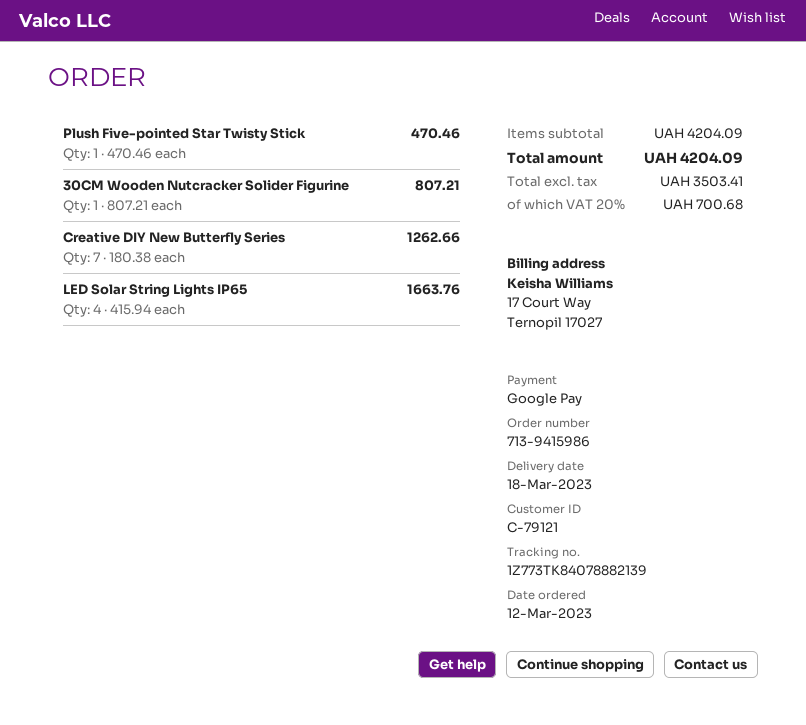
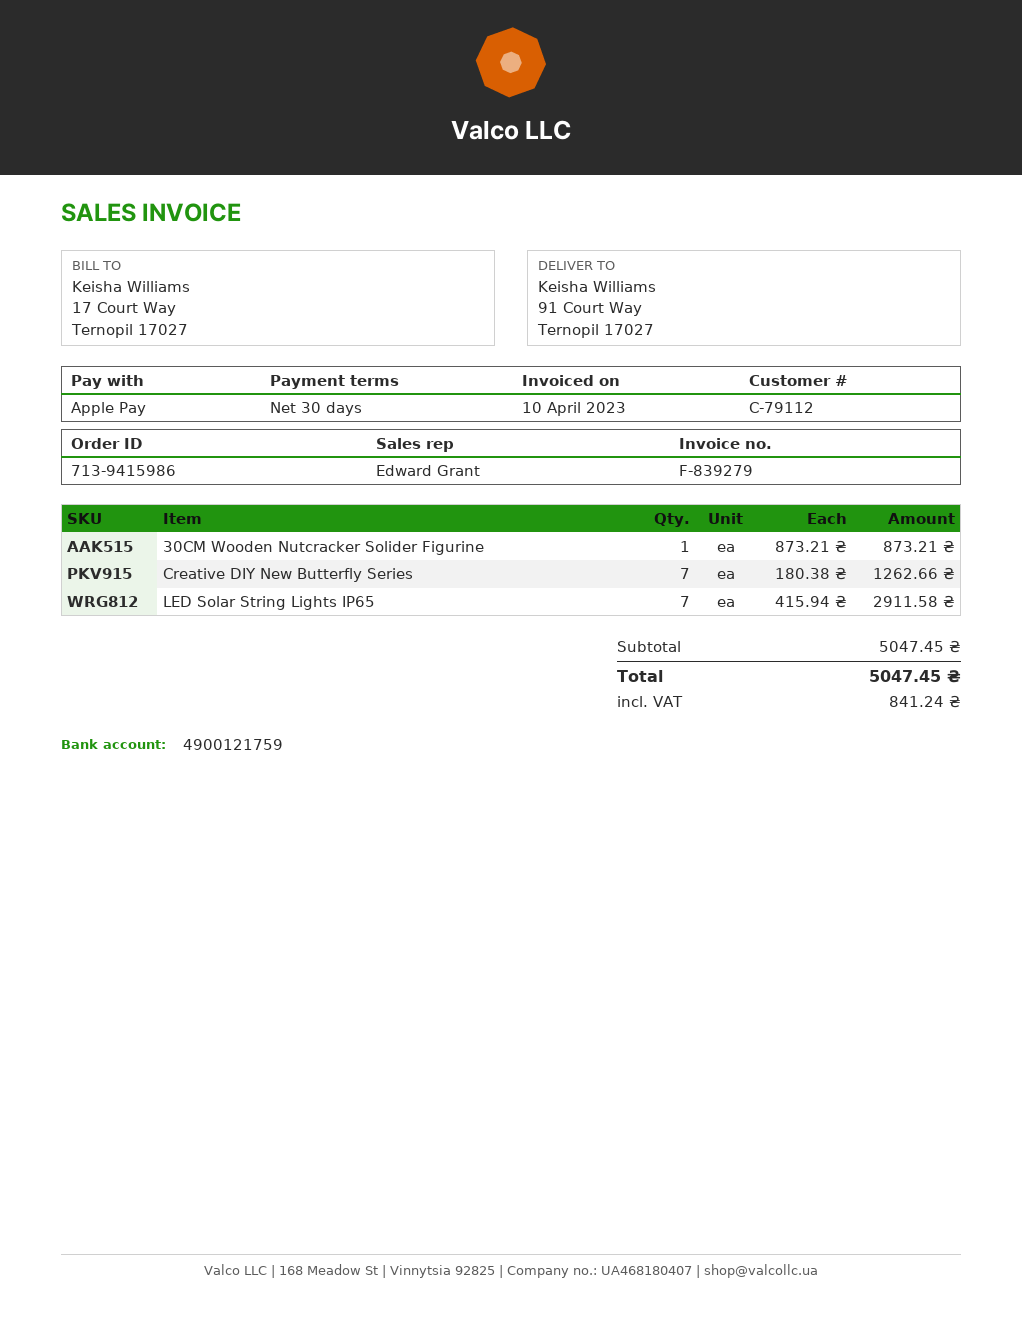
customer number: C-79121 -> C-79112
payment method: Google Pay -> Apple Pay
Plush Five-pointed Star Twisty Stick: 1 x 470.46 = 470.46 -> none
30CM Wooden Nutcracker Solider Figurine: 1 x 807.21 = 807.21 -> 1 x 873.21 = 873.21
LED Solar String Lights IP65: 4 x 415.94 = 1663.76 -> 7 x 415.94 = 2911.58
subtotal: 4204.09 -> 5047.45
tax: 700.68 -> 841.24
total: 4204.09 -> 5047.45

